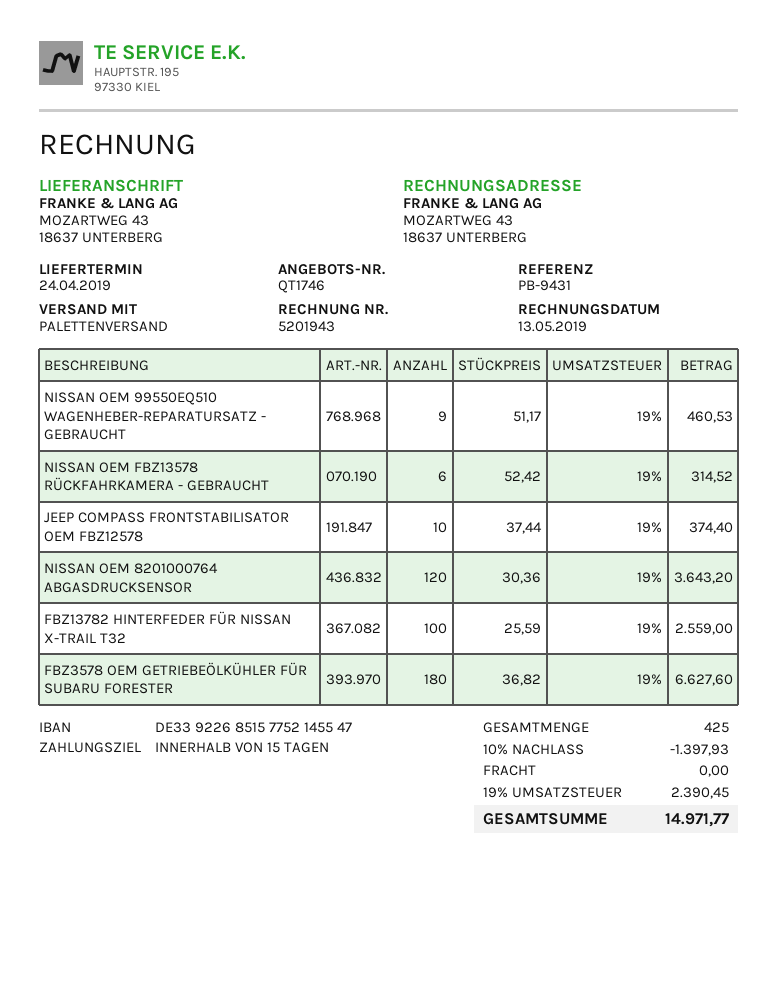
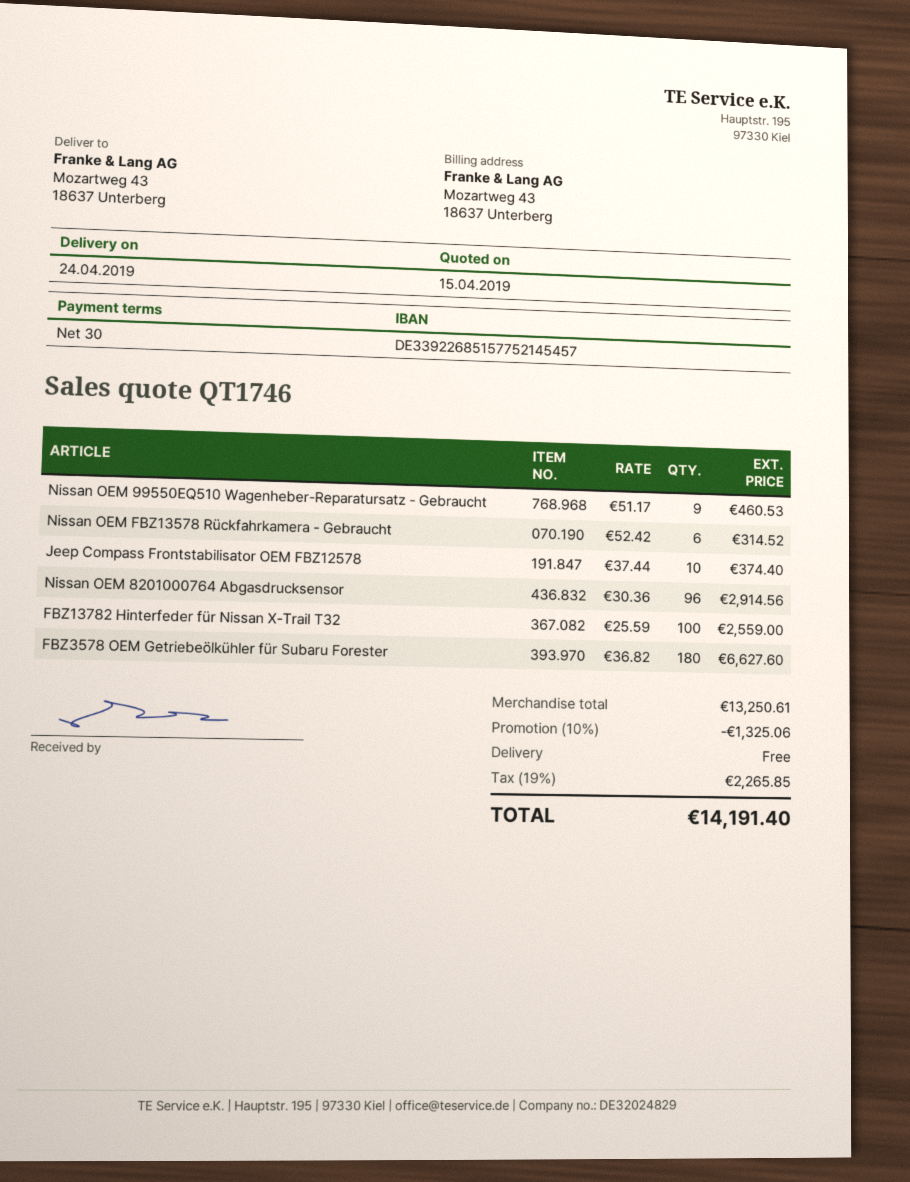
payment terms: 15 days -> 30 days
bank account: DE33922685157752145547 -> DE33922685157752145457
NISSAN OEM 8201000764 ABGASDRUCKSENSOR: 120 x 30.36 = 3643.20 -> 96 x 30.36 = 2914.56
discount: 10% = 1397.93 -> 10% = 1325.06
tax: 19% = 2390.45 -> 19% = 2265.85
total: 14971.77 -> 14191.40

